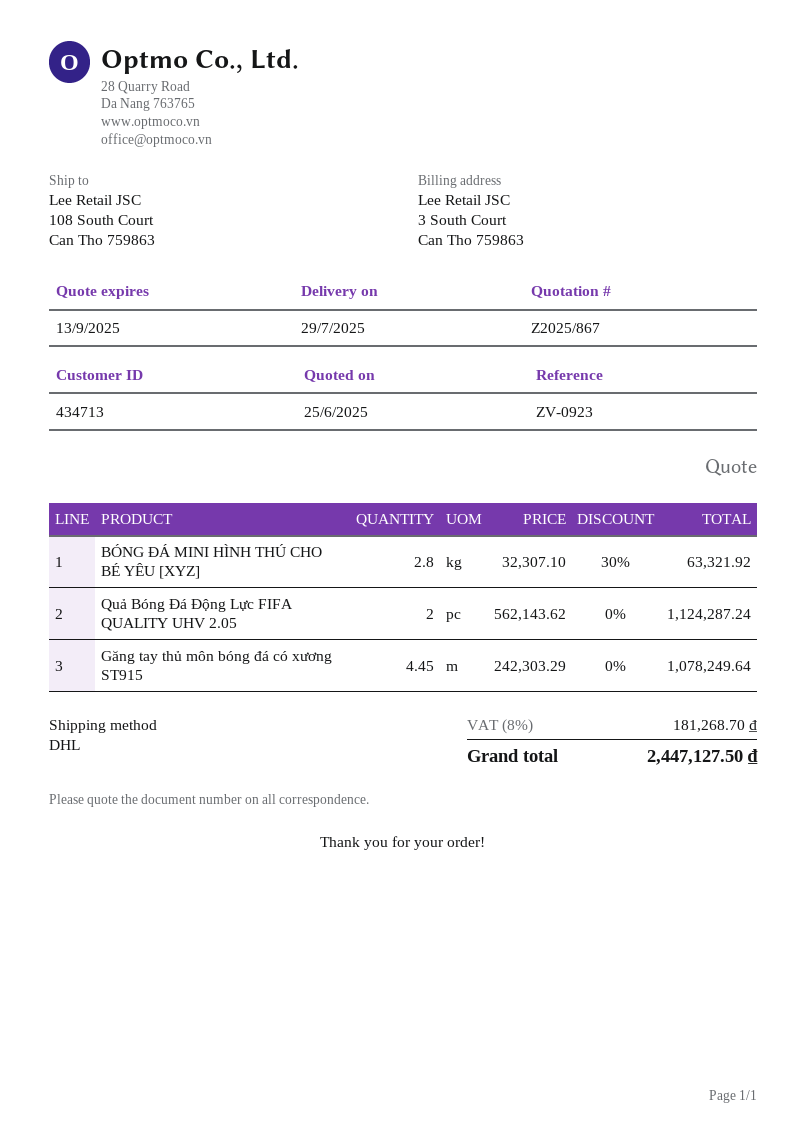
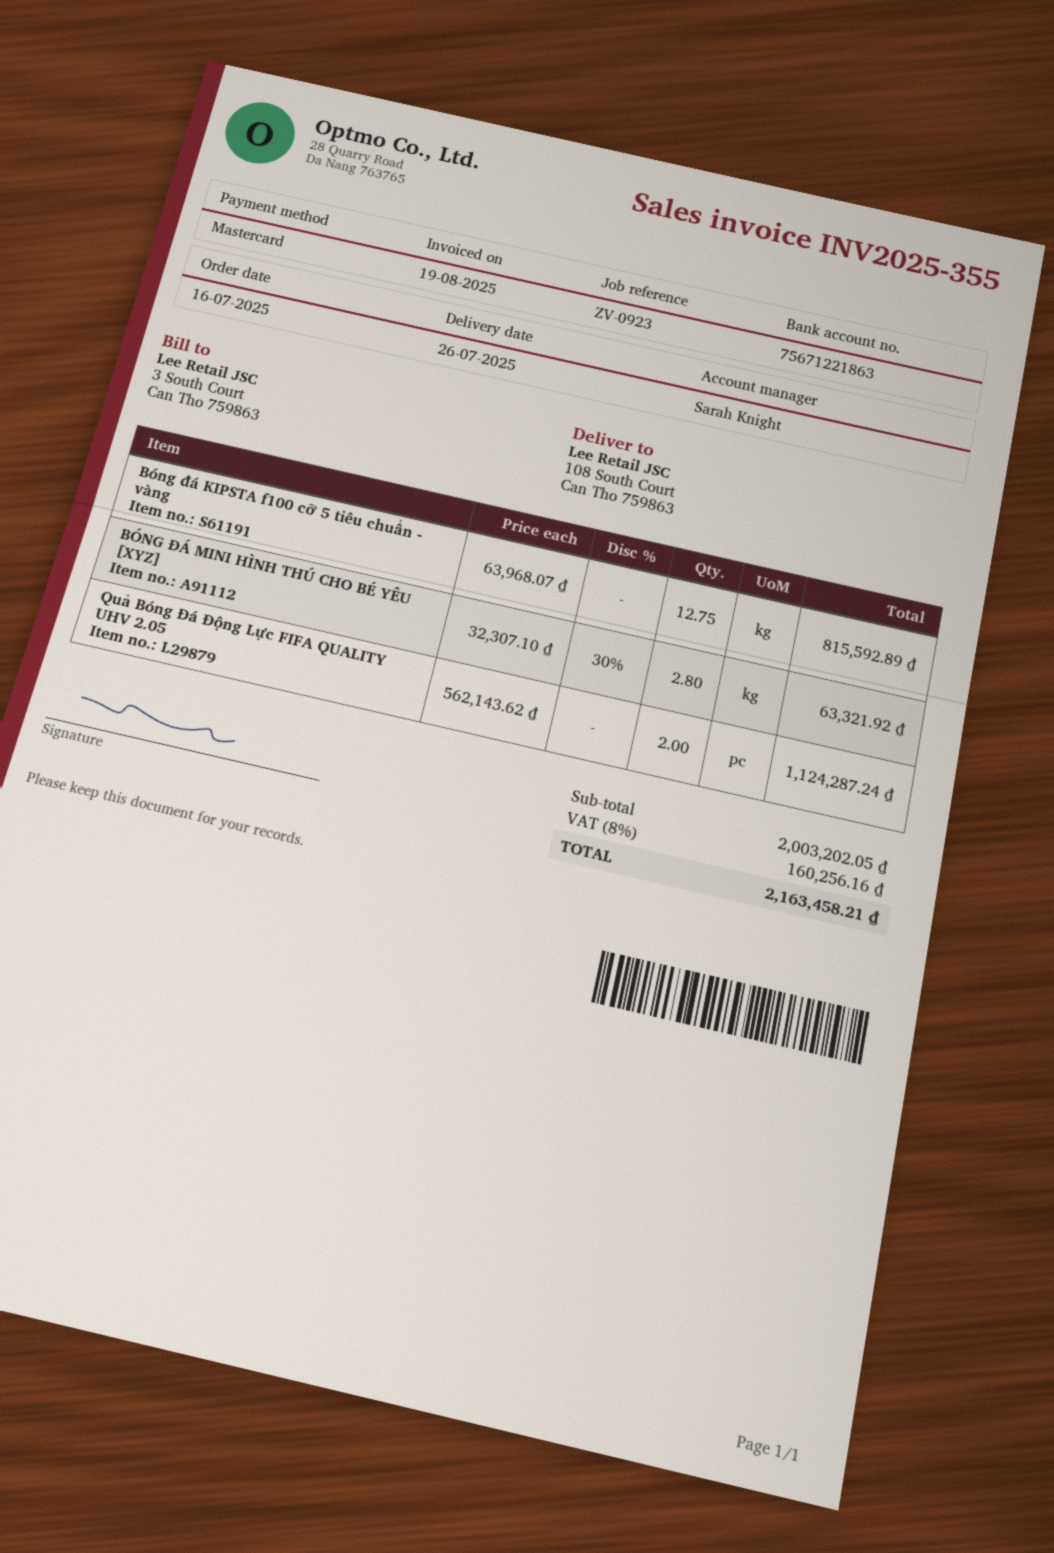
delivery date: 2025-07-29 -> 2025-07-26
Găng tay thủ môn bóng đá có xương ST915: 4.45 x 242303.29 = 1078249.64 -> none
Bóng đá KIPSTA f100 cỡ 5 tiêu chuẩn - vàng: none -> 12.75 x 63968.07 = 815592.89
tax: 8% = 181268.70 -> 8% = 160256.16
total: 2447127.50 -> 2163458.21

